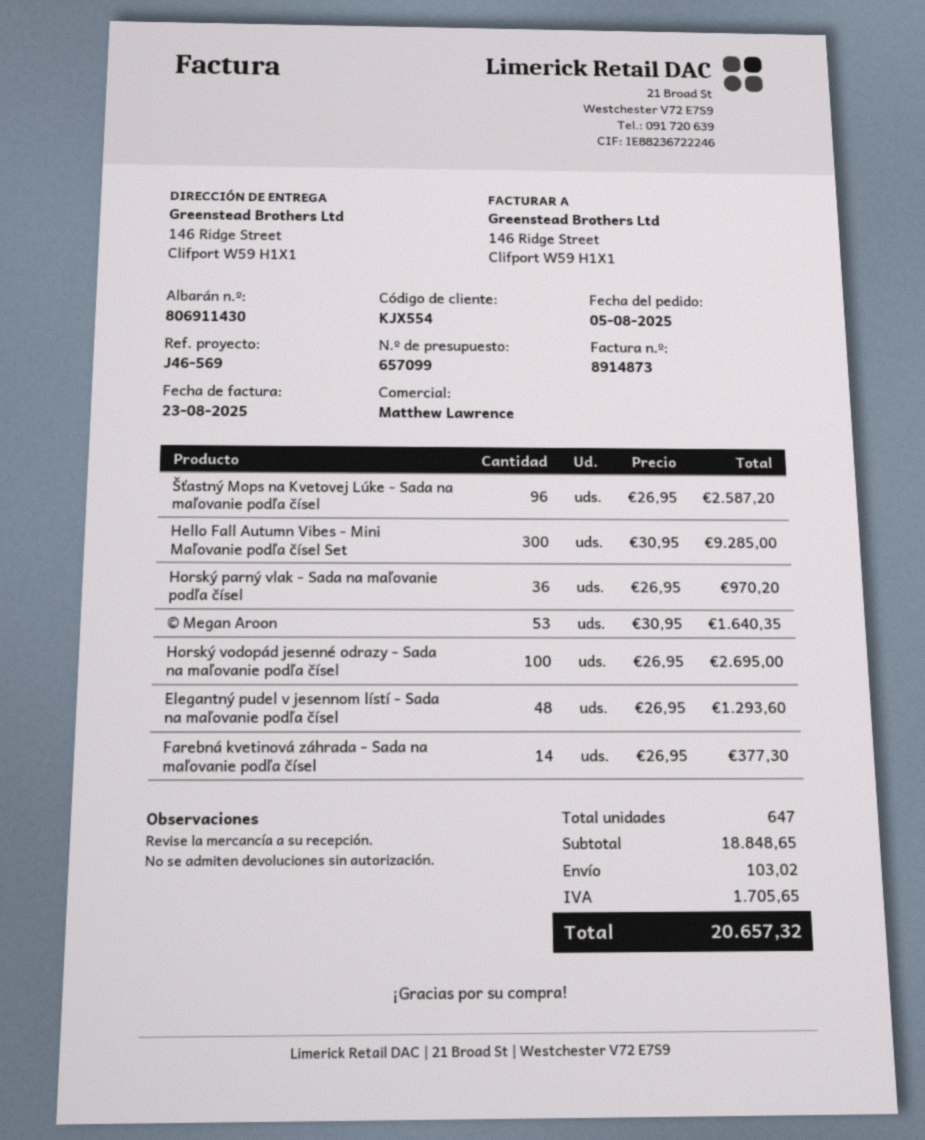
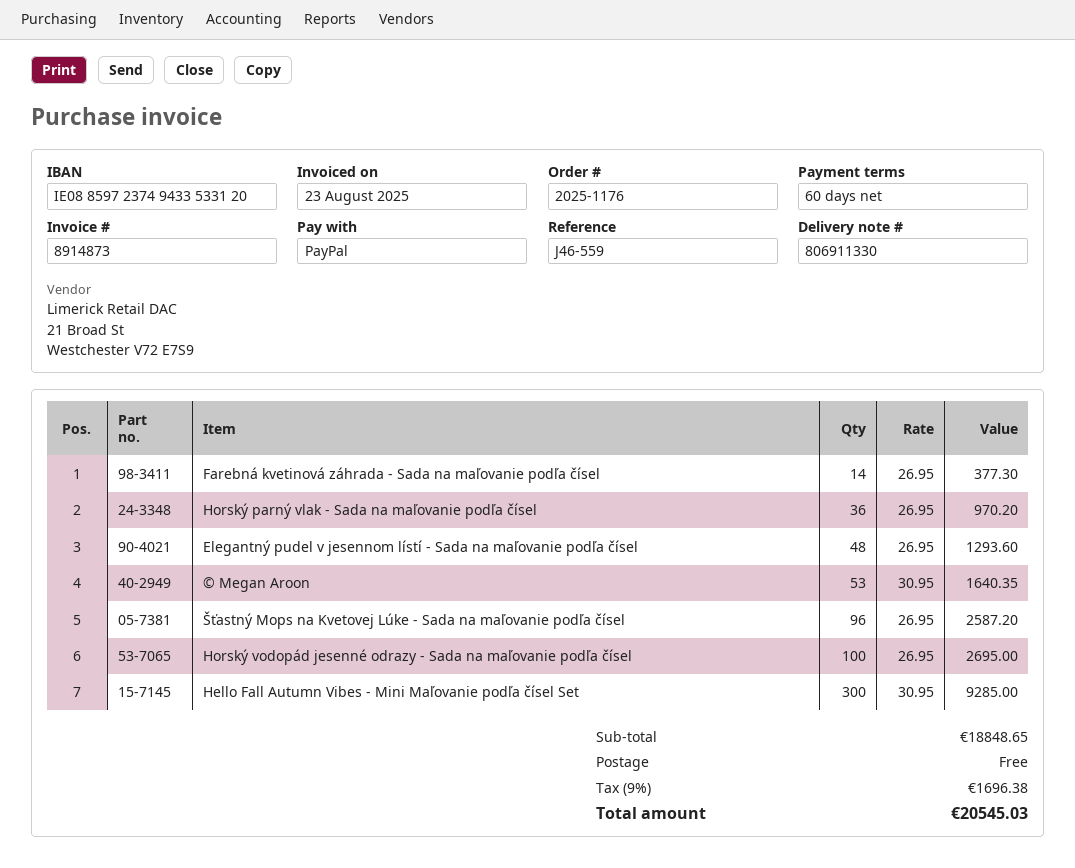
delivery note number: 806911430 -> 806911330
reference: J46-569 -> J46-559
shipping: 103.02 -> 0.00
tax: 1705.65 -> 1696.38
total: 20657.32 -> 20545.03

